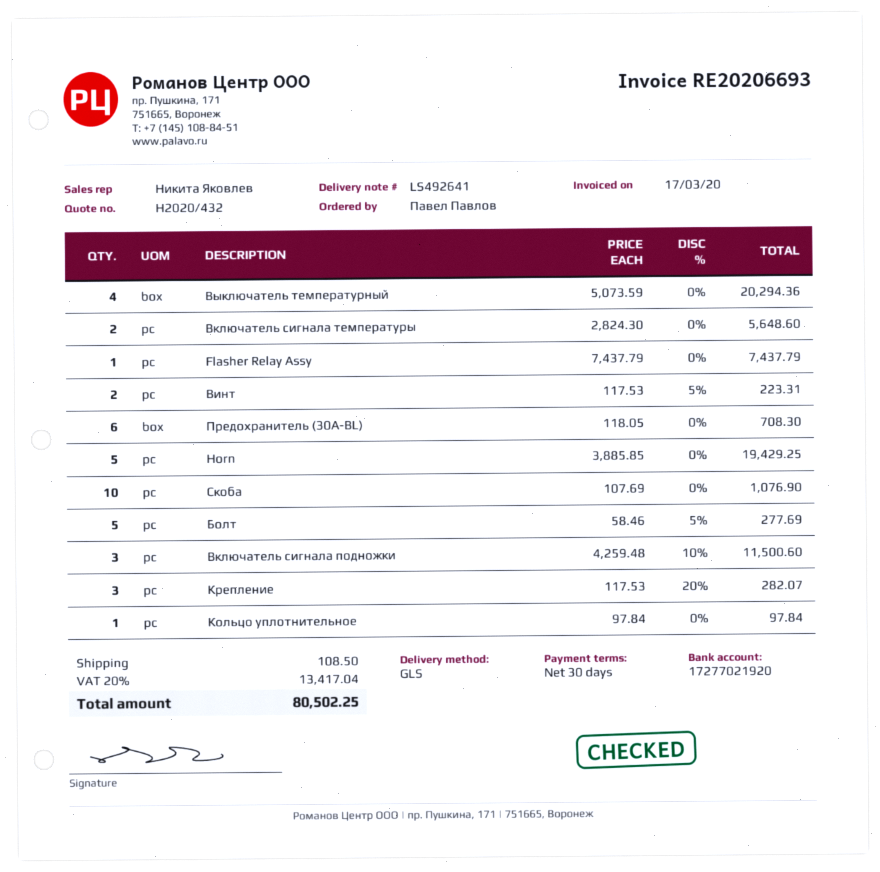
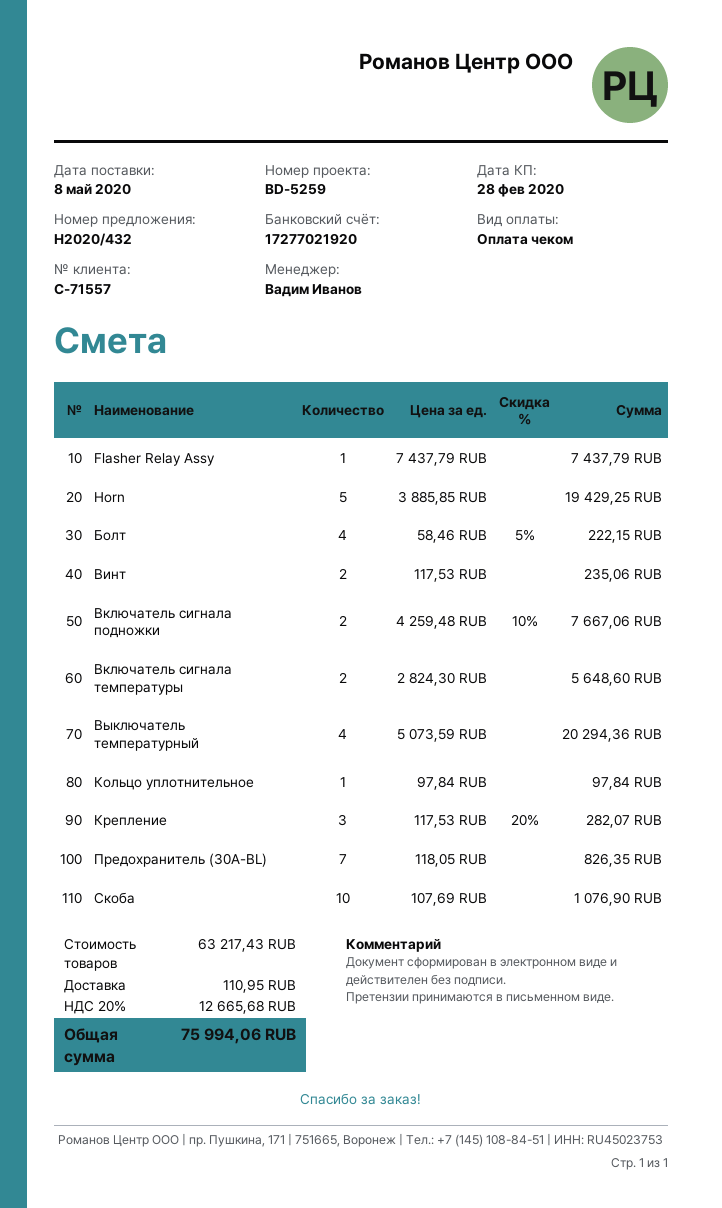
sales rep: Никита Яковлев -> Вадим Иванов
Винт: 2 x 117.53 - 5% = 223.31 -> 2 x 117.53 = 235.06
Предохранитель (30A-BL): 6 x 118.05 = 708.30 -> 7 x 118.05 = 826.35
Болт: 5 x 58.46 - 5% = 277.69 -> 4 x 58.46 - 5% = 222.15
Включатель сигнала подножки: 3 x 4259.48 - 10% = 11500.60 -> 2 x 4259.48 - 10% = 7667.06
shipping: 108.50 -> 110.95
tax: 20% = 13417.04 -> 20% = 12665.68
total: 80502.25 -> 75994.06

